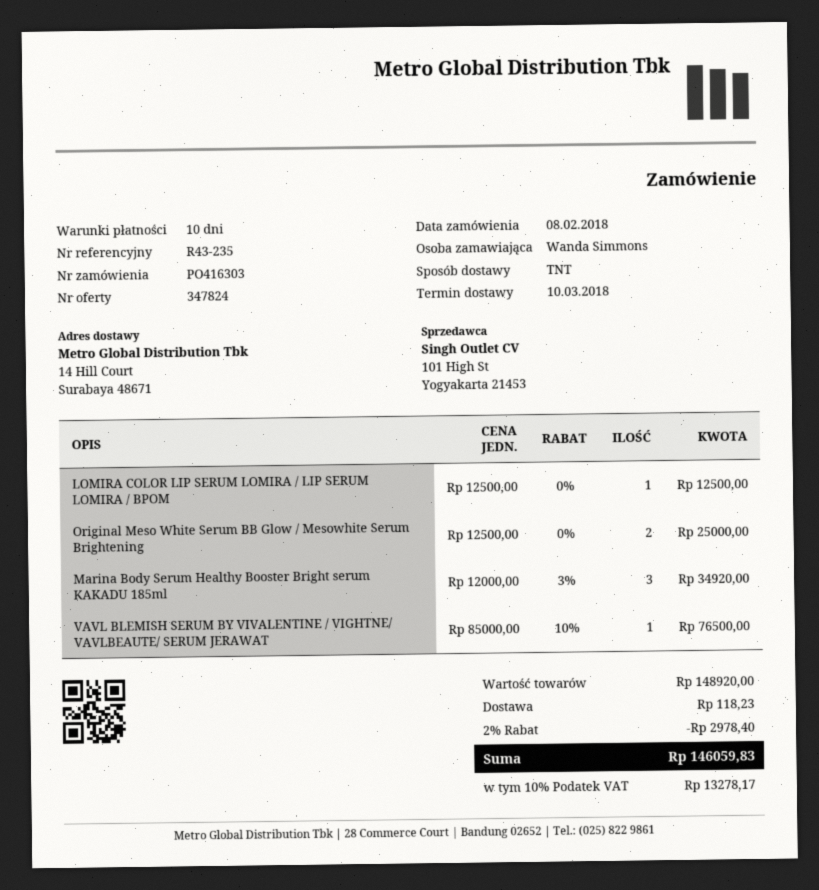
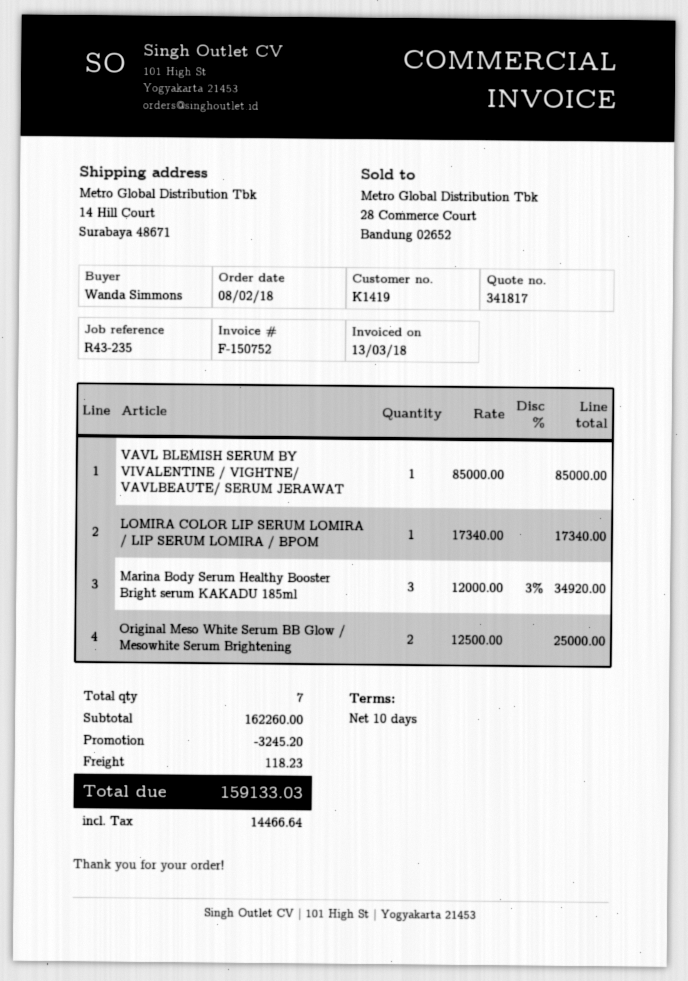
quote number: 347824 -> 341817
LOMIRA COLOR LIP SERUM LOMIRA / LIP SERUM LOMIRA / BPOM: 1 x 12500.00 = 12500.00 -> 1 x 17340.00 = 17340.00
VAVL BLEMISH SERUM BY VIVALENTINE / VIGHTNE/ VAVLBEAUTE/ SERUM JERAWAT: 1 x 85000.00 - 10% = 76500.00 -> 1 x 85000.00 = 85000.00
subtotal: 148920.00 -> 162260.00
discount: 2978.40 -> 3245.20
tax: 13278.17 -> 14466.64
total: 146059.83 -> 159133.03

